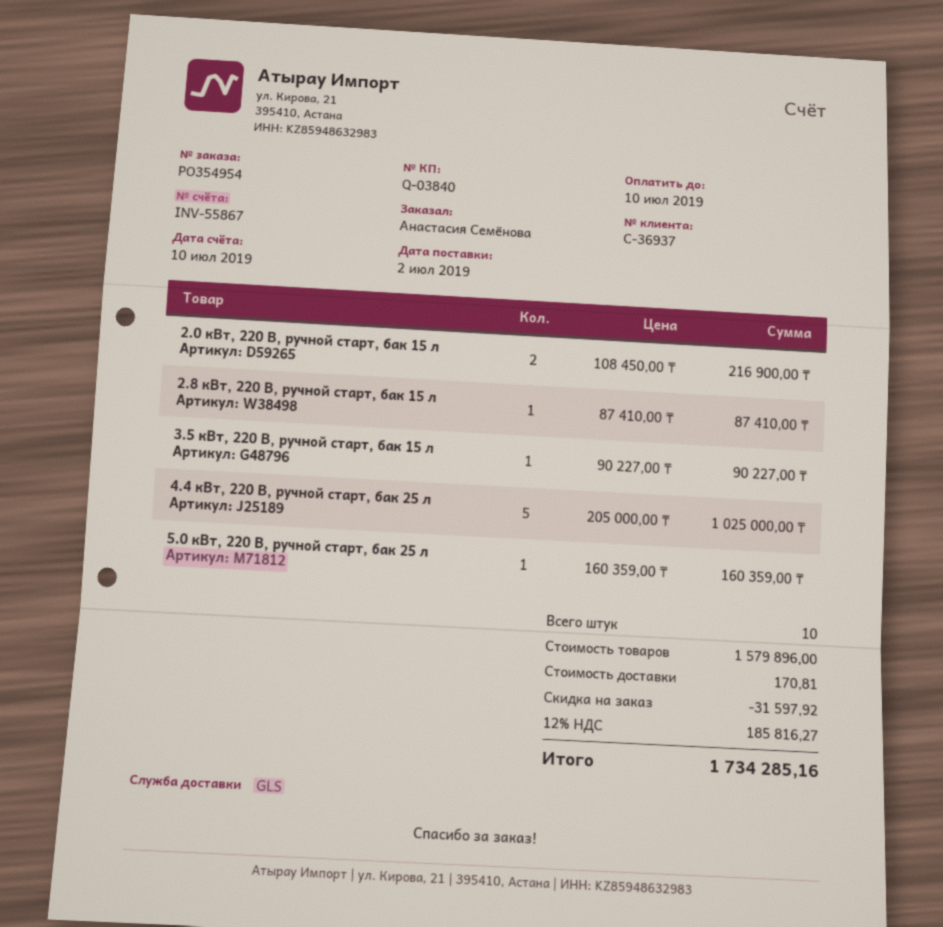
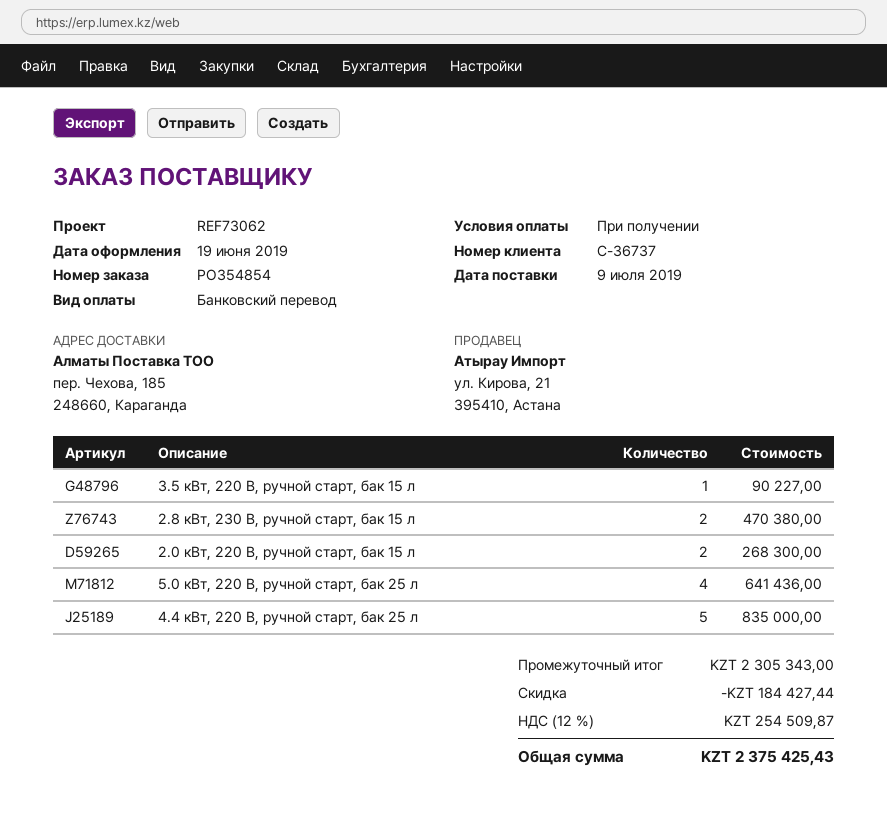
order number: PO354954 -> PO354854
delivery date: 2019-07-02 -> 2019-07-09
customer number: C-36937 -> C-36737
2.0 кВт, 220 В, ручной старт, бак 15 л: 2 for 216900.00 -> 2 for 268300.00
2.8 кВт, 220 В, ручной старт, бак 15 л: 1 for 87410.00 -> none
4.4 кВт, 220 В, ручной старт, бак 25 л: 5 for 1025000.00 -> 5 for 835000.00
5.0 кВт, 220 В, ручной старт, бак 25 л: 1 for 160359.00 -> 4 for 641436.00
2.8 кВт, 230 В, ручной старт, бак 15 л: none -> 2 for 470380.00
subtotal: 1579896.00 -> 2305343.00
discount: 31597.92 -> 184427.44
shipping: 170.81 -> none
tax: 12% = 185816.27 -> 12% = 254509.87
total: 1734285.16 -> 2375425.43

